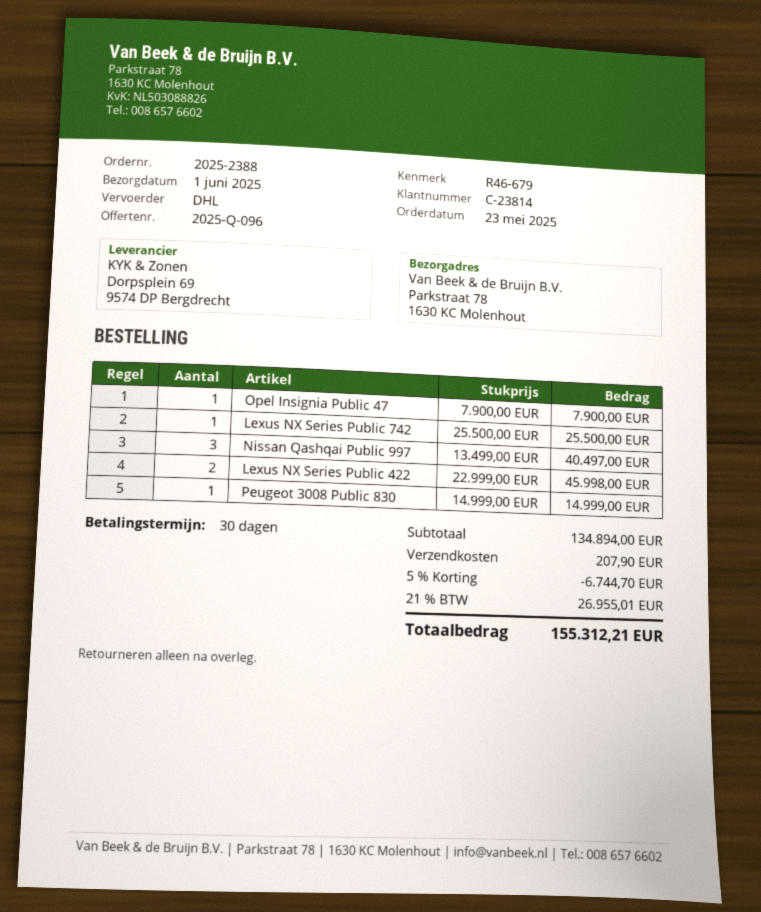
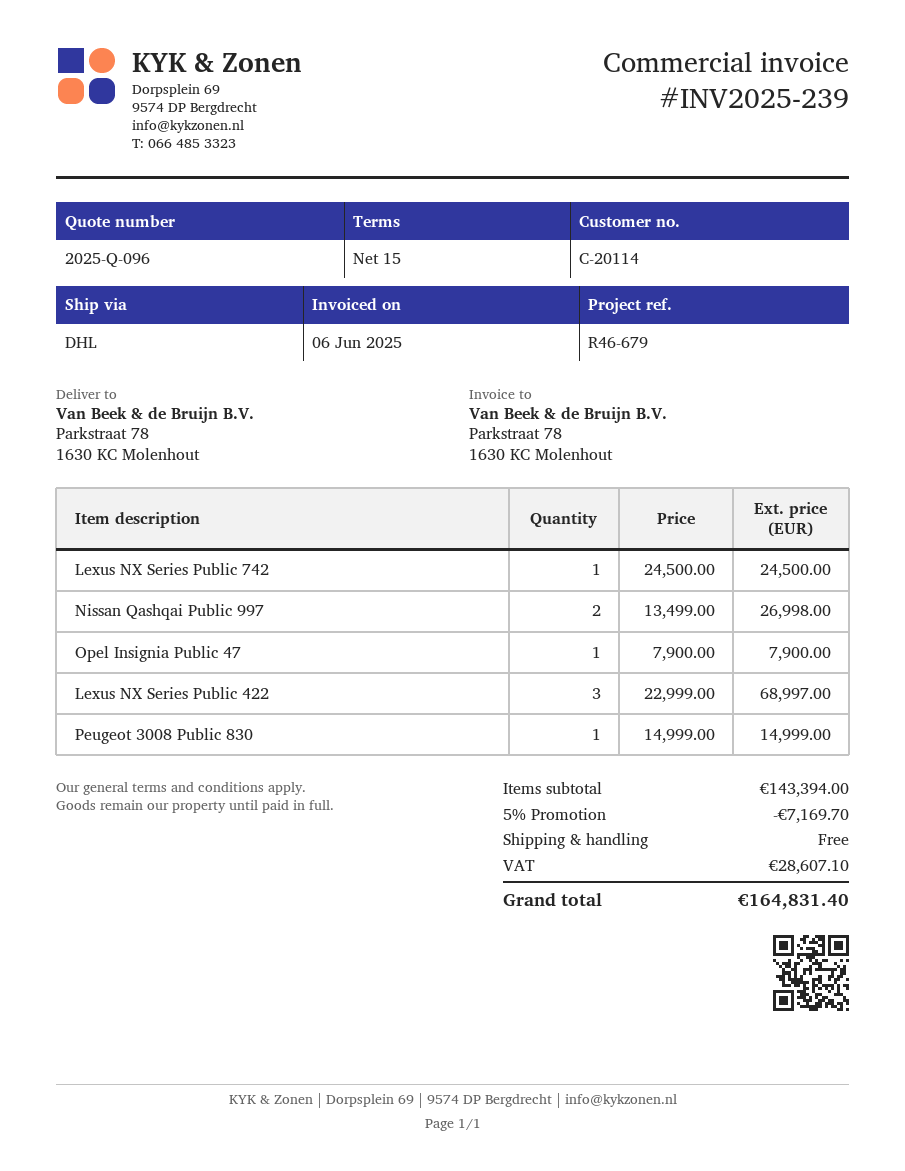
payment terms: 30 days -> 15 days
customer number: C-23814 -> C-20114
Lexus NX Series Public 742: 1 x 25500.00 = 25500.00 -> 1 x 24500.00 = 24500.00
Nissan Qashqai Public 997: 3 x 13499.00 = 40497.00 -> 2 x 13499.00 = 26998.00
Lexus NX Series Public 422: 2 x 22999.00 = 45998.00 -> 3 x 22999.00 = 68997.00
subtotal: 134894.00 -> 143394.00
discount: 5% = 6744.70 -> 5% = 7169.70
shipping: 207.90 -> 0.00
tax: 26955.01 -> 28607.10
total: 155312.21 -> 164831.40

